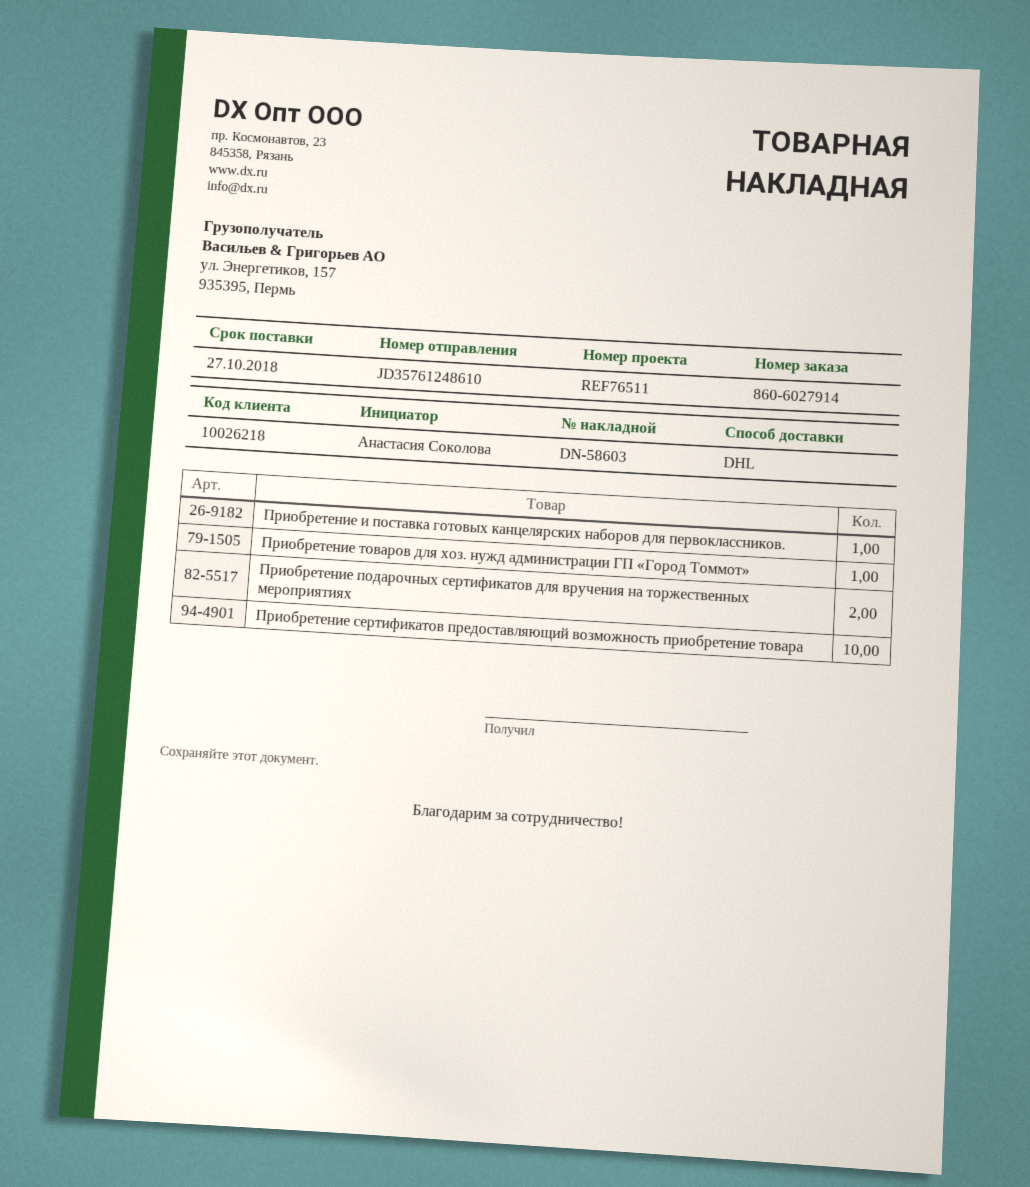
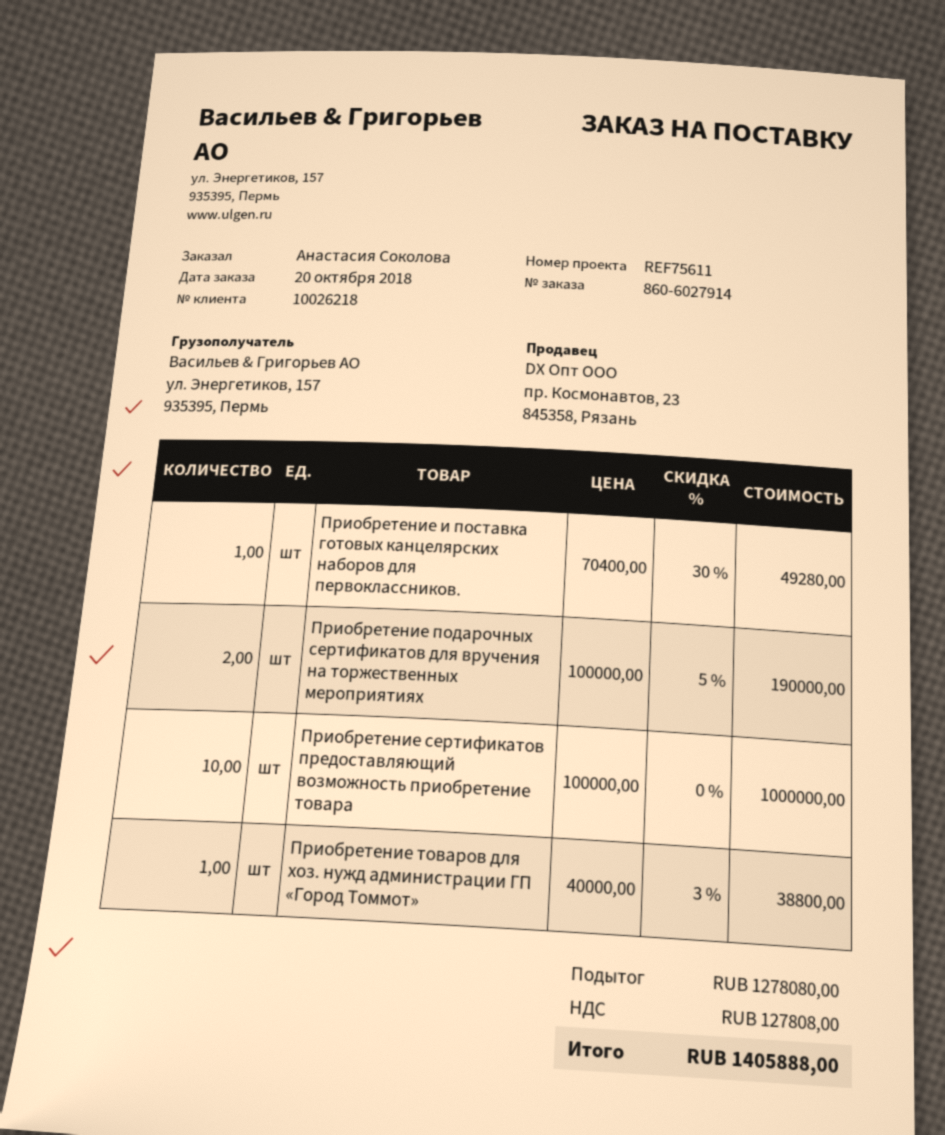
reference: REF76511 -> REF75611

